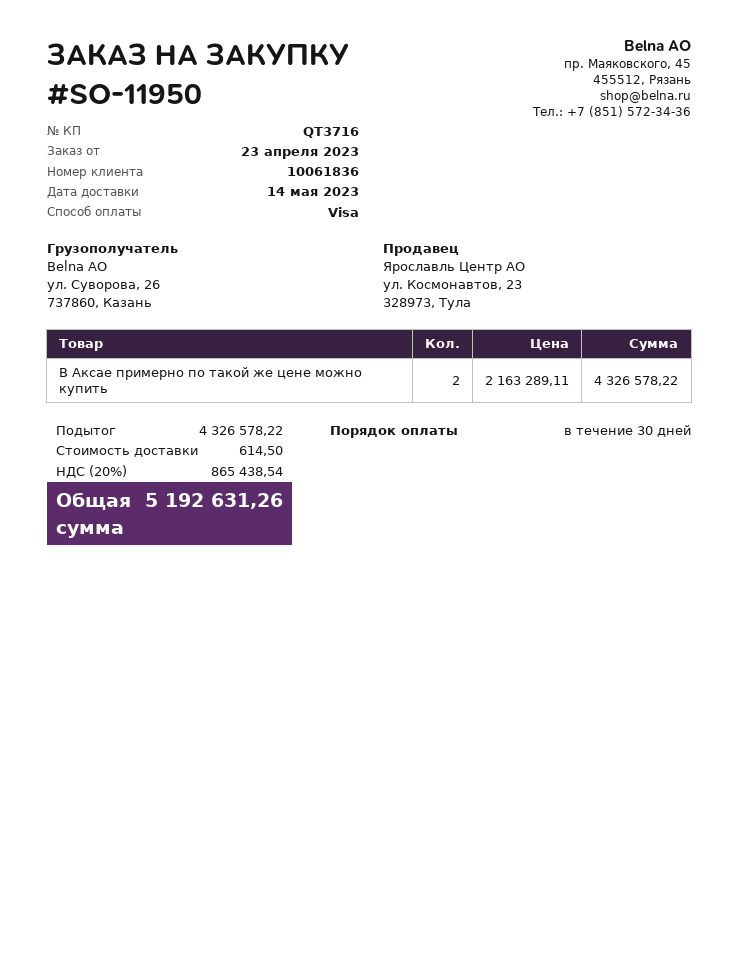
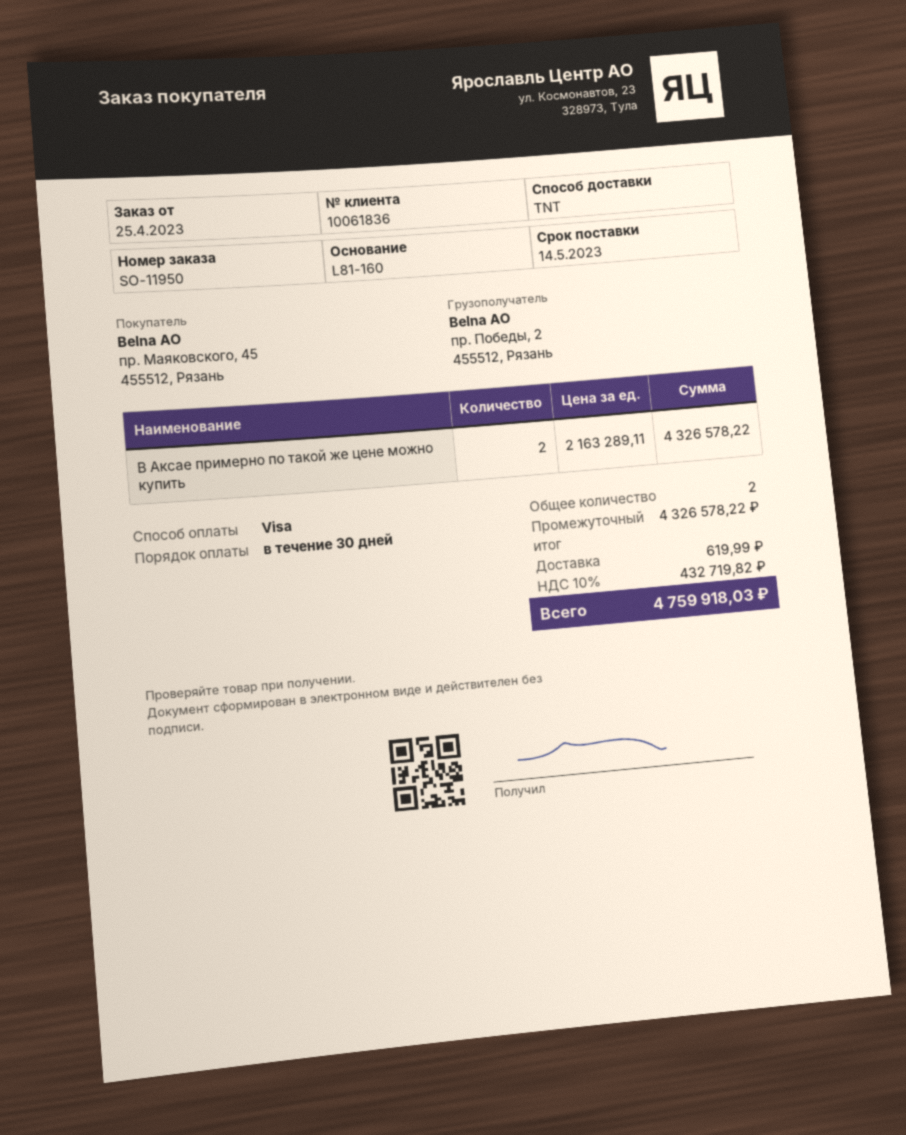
order date: 2023-04-23 -> 2023-04-25
ship to: ул. Суворова, 26, 737860, Казань -> пр. Победы, 2, 455512, Рязань
shipping: 614.50 -> 619.99
tax: 20% = 865438.54 -> 10% = 432719.82
total: 5192631.26 -> 4759918.03

